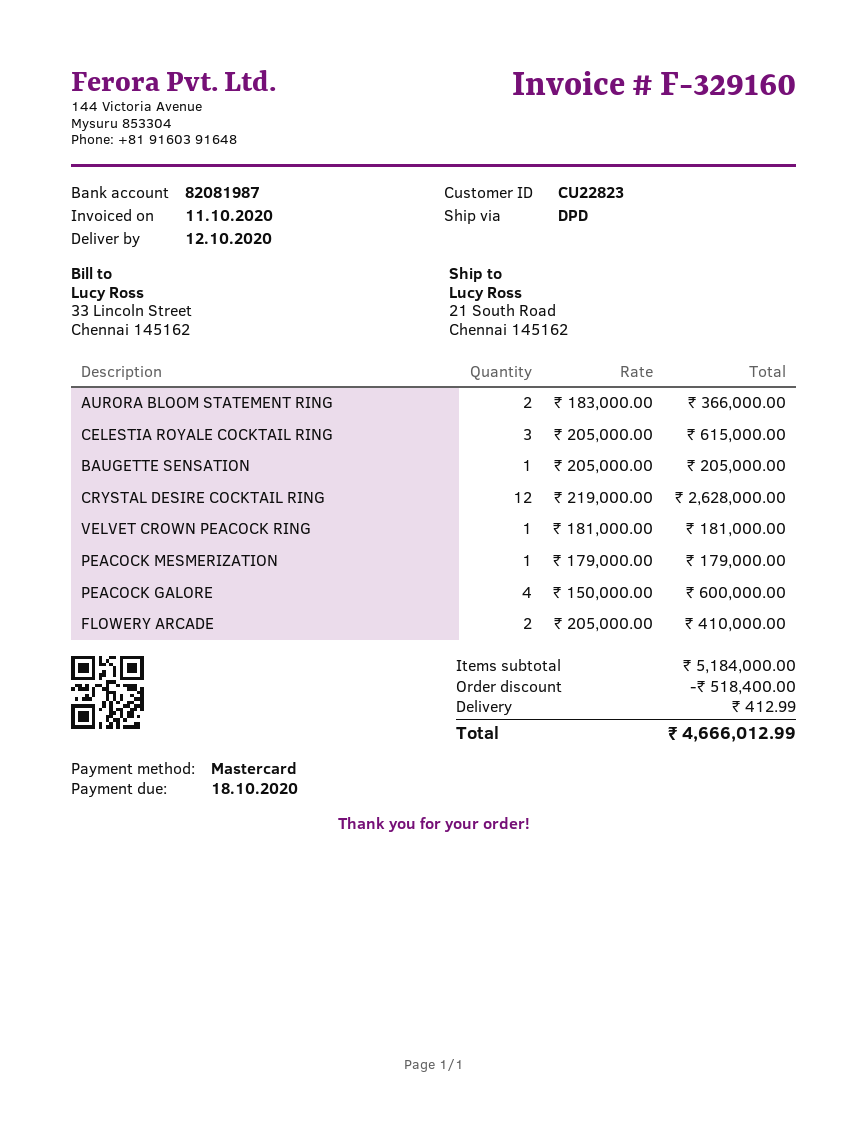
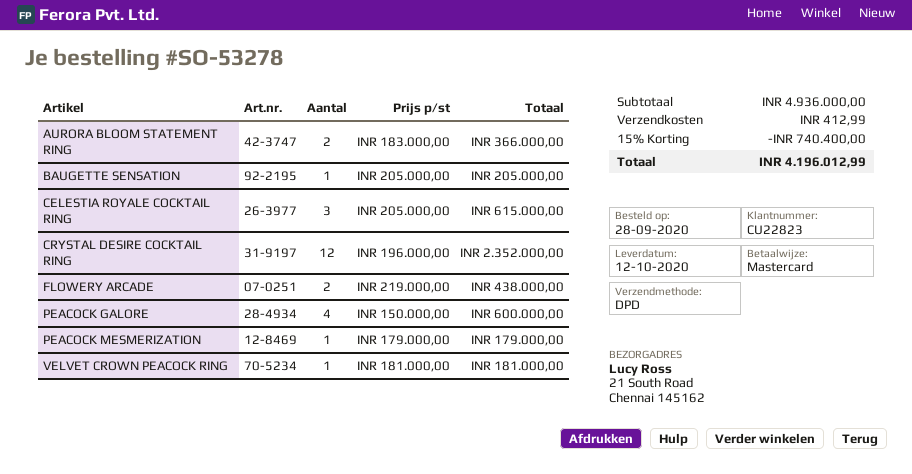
CRYSTAL DESIRE COCKTAIL RING: 12 x 219000.00 = 2628000.00 -> 12 x 196000.00 = 2352000.00
FLOWERY ARCADE: 2 x 205000.00 = 410000.00 -> 2 x 219000.00 = 438000.00
subtotal: 5184000.00 -> 4936000.00
discount: 518400.00 -> 740400.00
total: 4666012.99 -> 4196012.99

